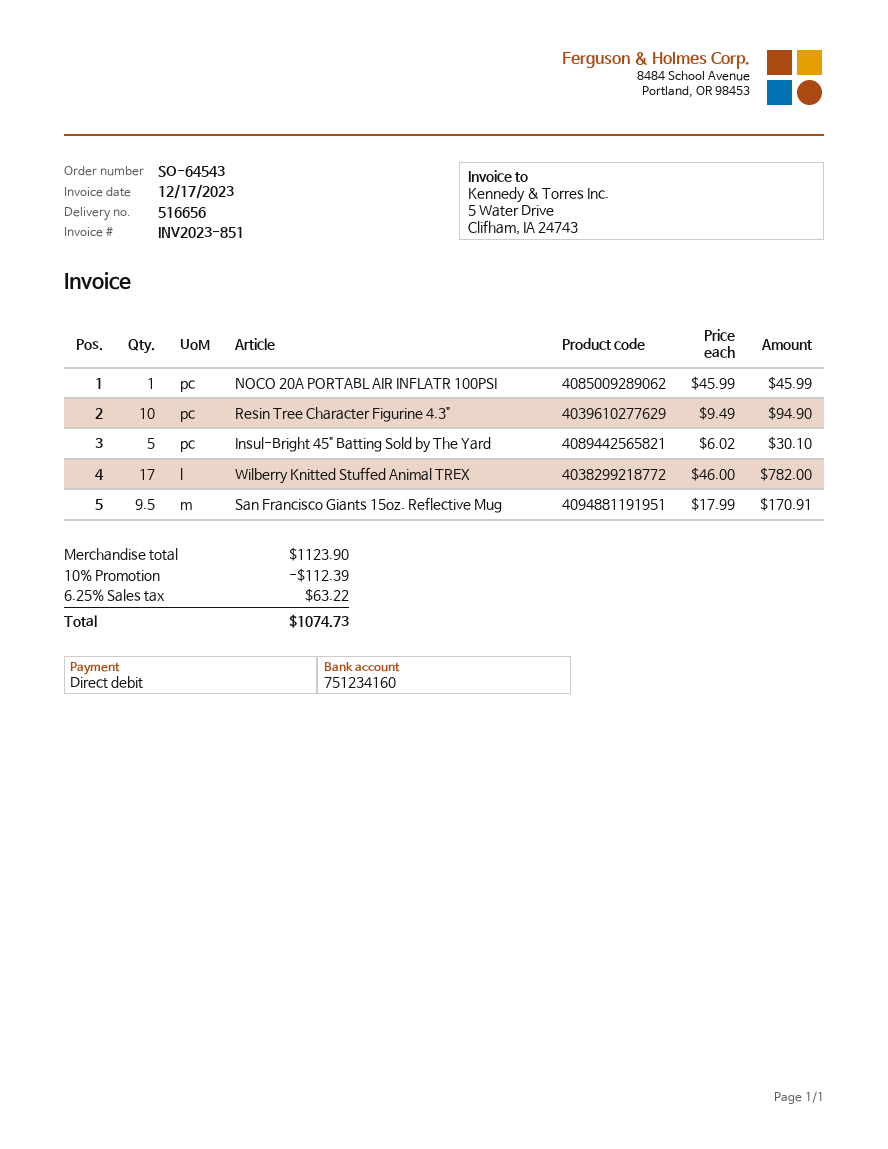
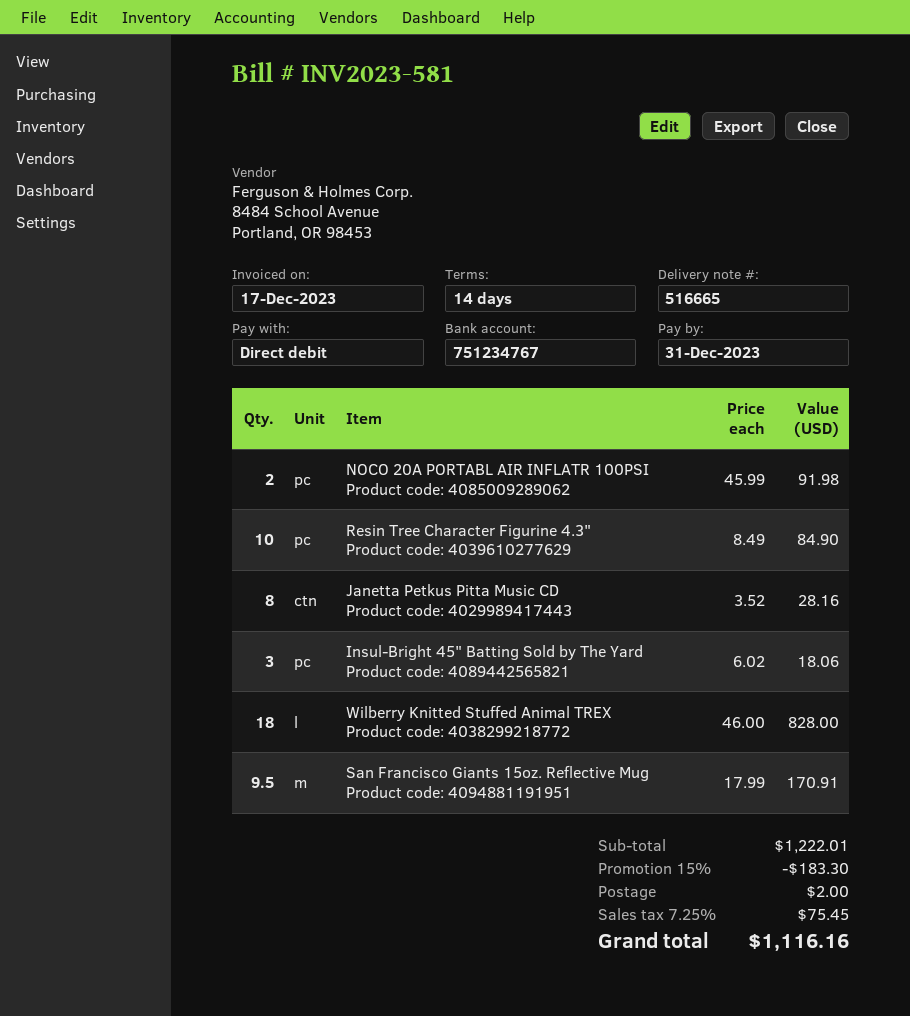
delivery note number: 516656 -> 516665
invoice number: INV2023-851 -> INV2023-581
bank account: 751234160 -> 751234767
NOCO 20A PORTABL AIR INFLATR 100PSI: 1 x 45.99 = 45.99 -> 2 x 45.99 = 91.98
Resin Tree Character Figurine 4.3": 10 x 9.49 = 94.90 -> 10 x 8.49 = 84.90
Insul-Bright 45" Batting Sold by The Yard: 5 x 6.02 = 30.10 -> 3 x 6.02 = 18.06
Wilberry Knitted Stuffed Animal TREX: 17 x 46.00 = 782.00 -> 18 x 46.00 = 828.00
Janetta Petkus Pitta Music CD: none -> 8 x 3.52 = 28.16
subtotal: 1123.90 -> 1222.01
discount: 10% = 112.39 -> 15% = 183.30
shipping: none -> 2.00
tax: 6.25% = 63.22 -> 7.25% = 75.45
total: 1074.73 -> 1116.16

